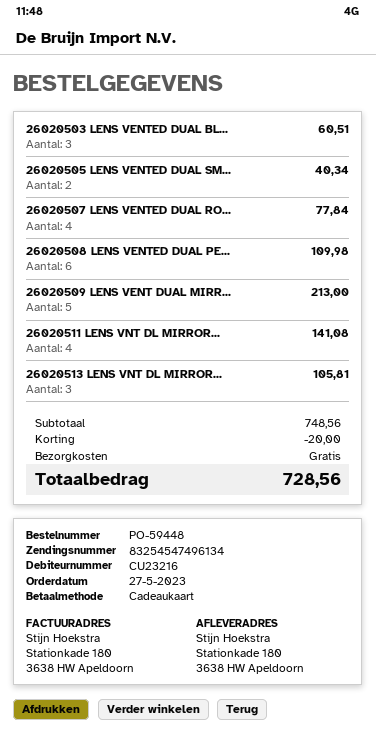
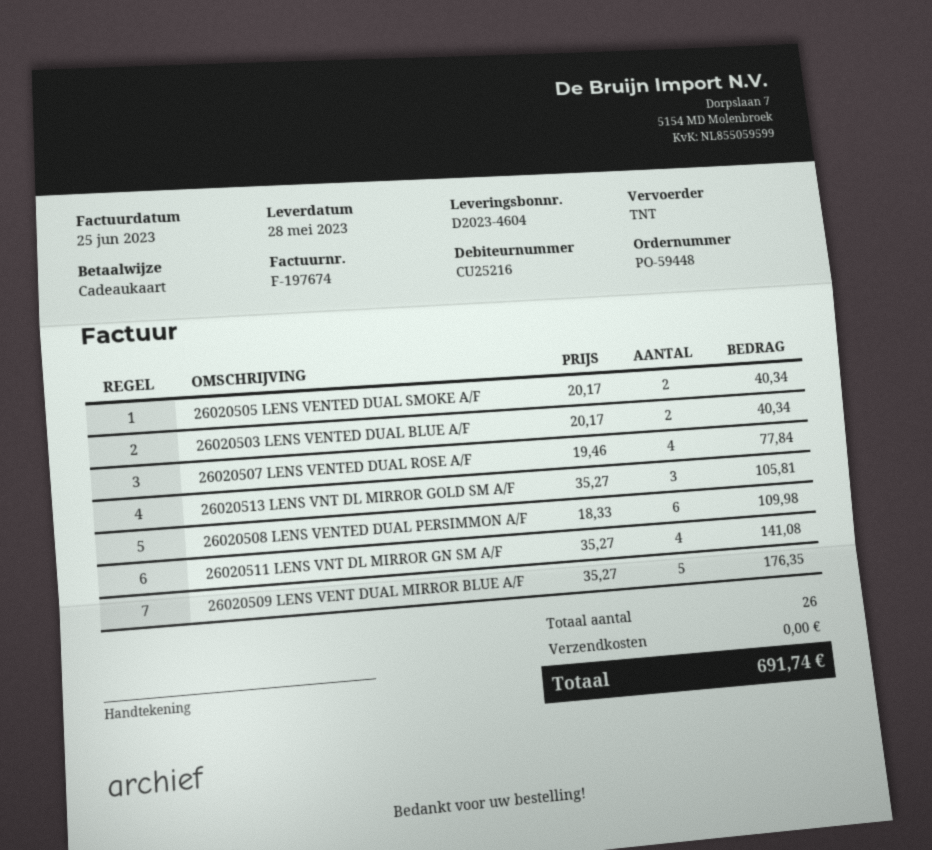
customer number: CU23216 -> CU25216
26020503 LENS VENTED DUAL BL...: 3 for 60.51 -> 2 for 40.34
26020509 LENS VENT DUAL MIRR...: 5 for 213.00 -> 5 for 176.35
discount: 20.00 -> none
total: 728.56 -> 691.74

